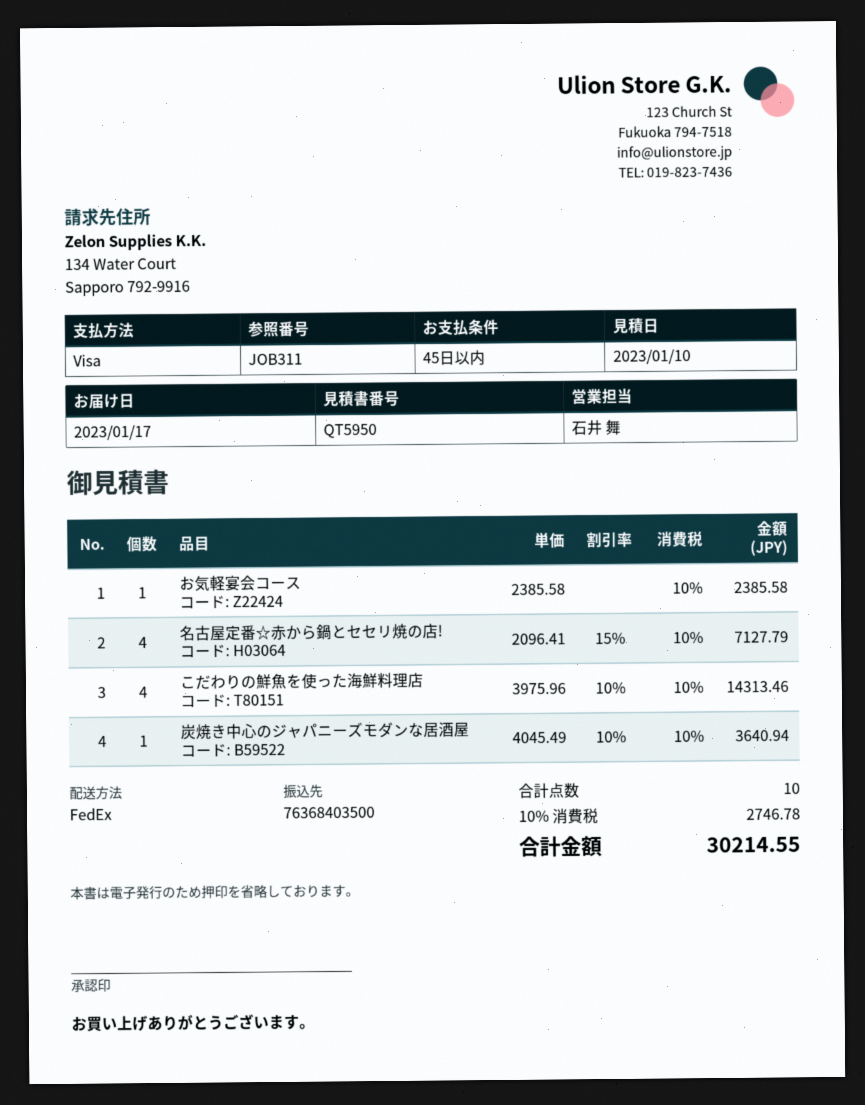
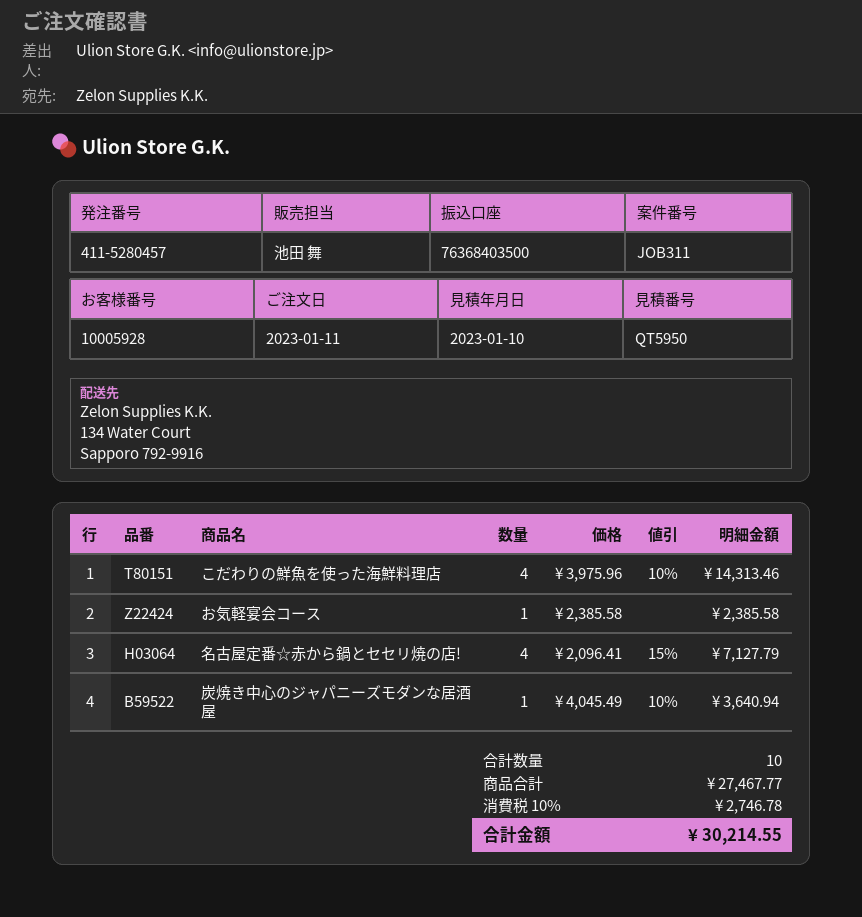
sales rep: 石井 舞 -> 池田 舞

